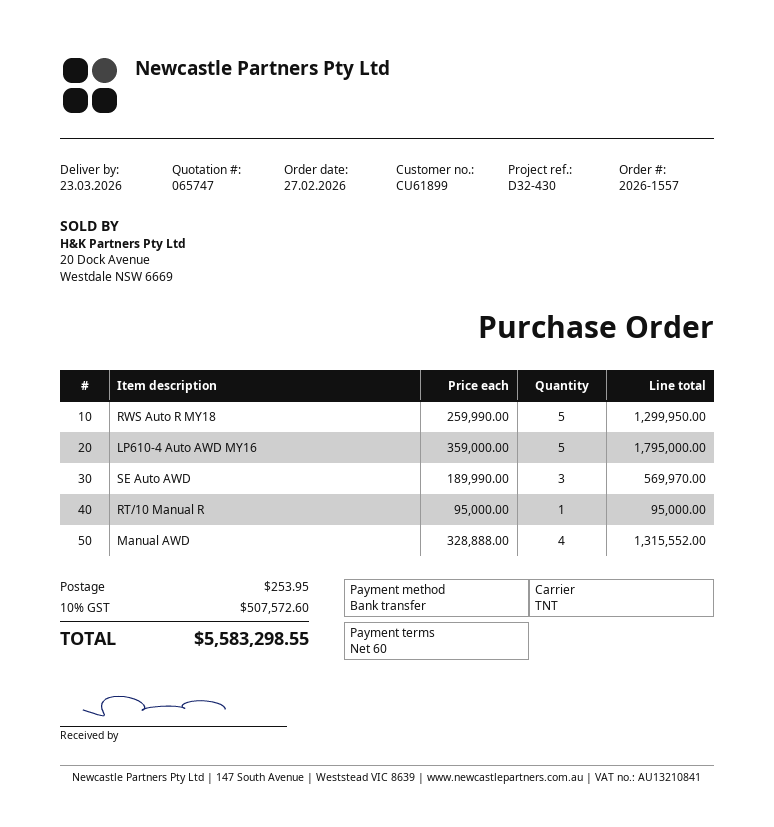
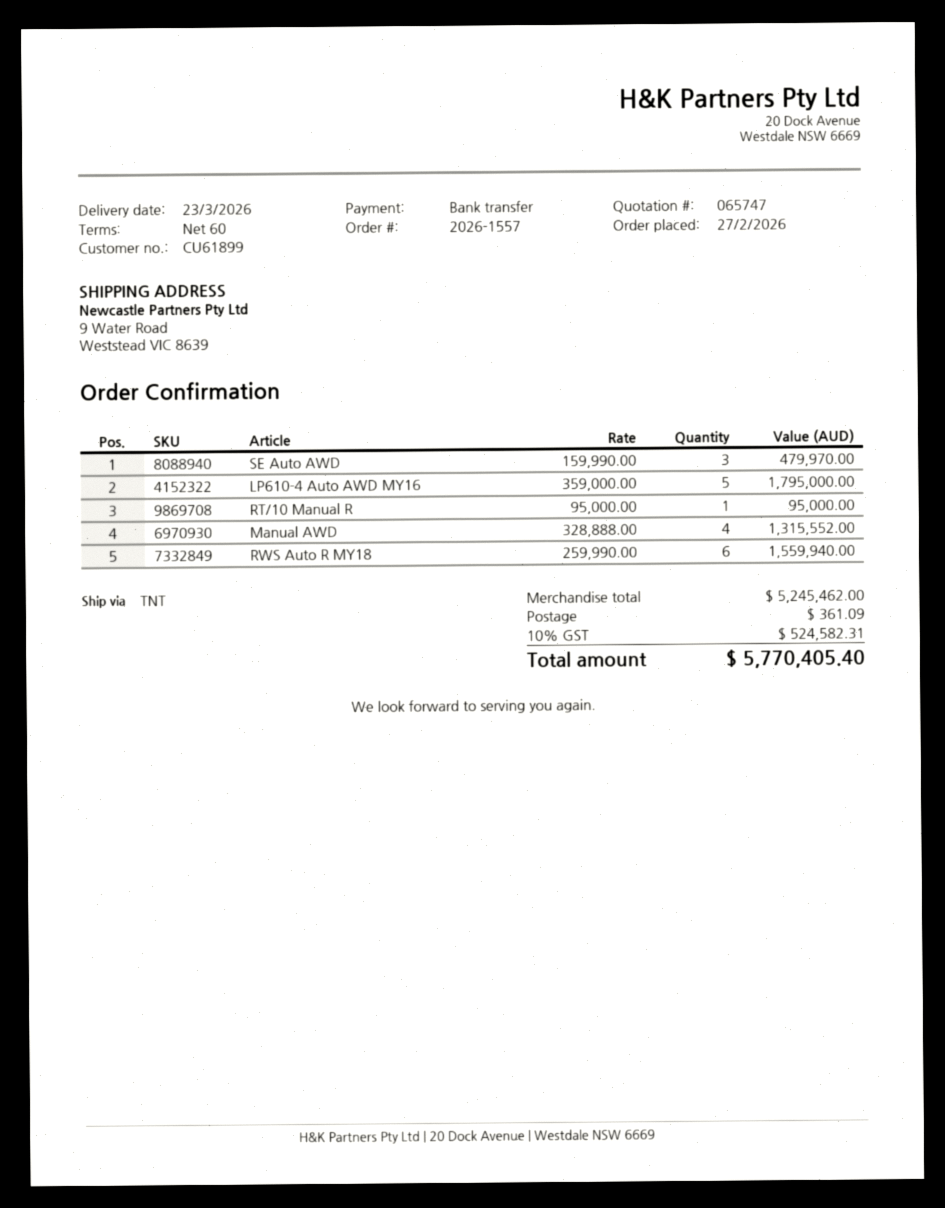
RWS Auto R MY18: 5 x 259990.00 = 1299950.00 -> 6 x 259990.00 = 1559940.00
SE Auto AWD: 3 x 189990.00 = 569970.00 -> 3 x 159990.00 = 479970.00
shipping: 253.95 -> 361.09
tax: 10% = 507572.60 -> 10% = 524582.31
total: 5583298.55 -> 5770405.40

